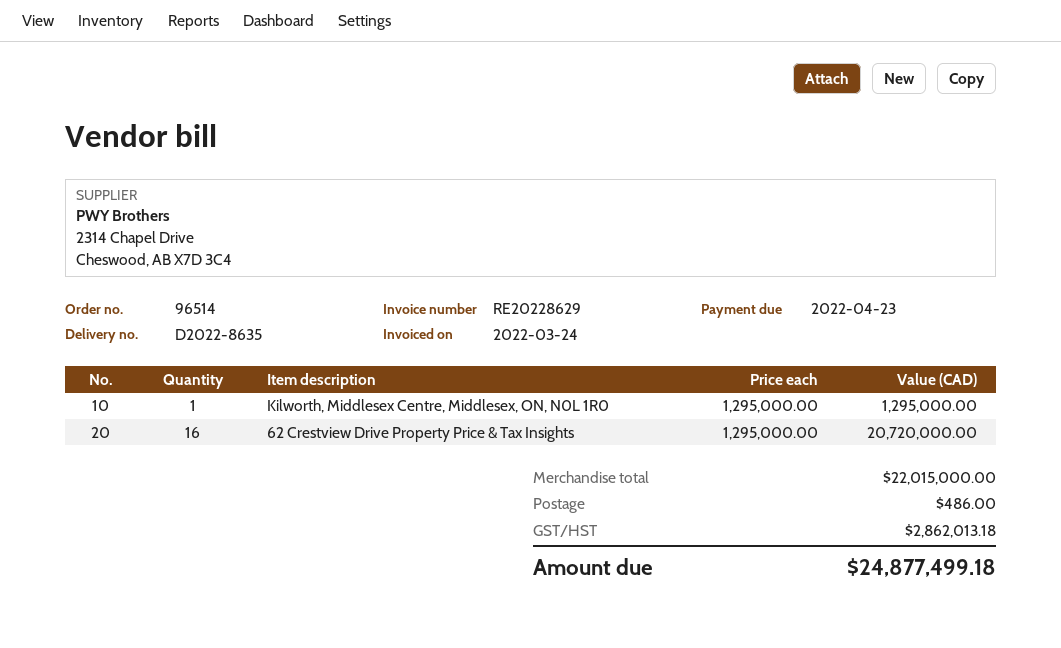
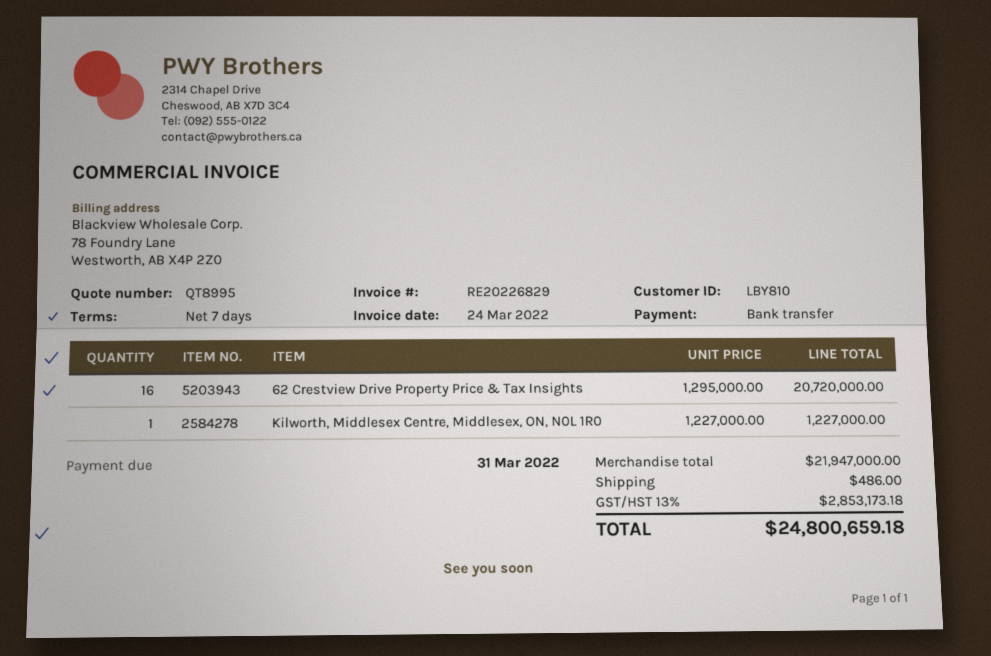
invoice number: RE20228629 -> RE20226829
due date: 2022-04-23 -> 2022-03-31
Kilworth, Middlesex Centre, Middlesex, ON, N0L 1R0: 1 x 1295000.00 = 1295000.00 -> 1 x 1227000.00 = 1227000.00
subtotal: 22015000.00 -> 21947000.00
tax: 2862013.18 -> 2853173.18
total: 24877499.18 -> 24800659.18

